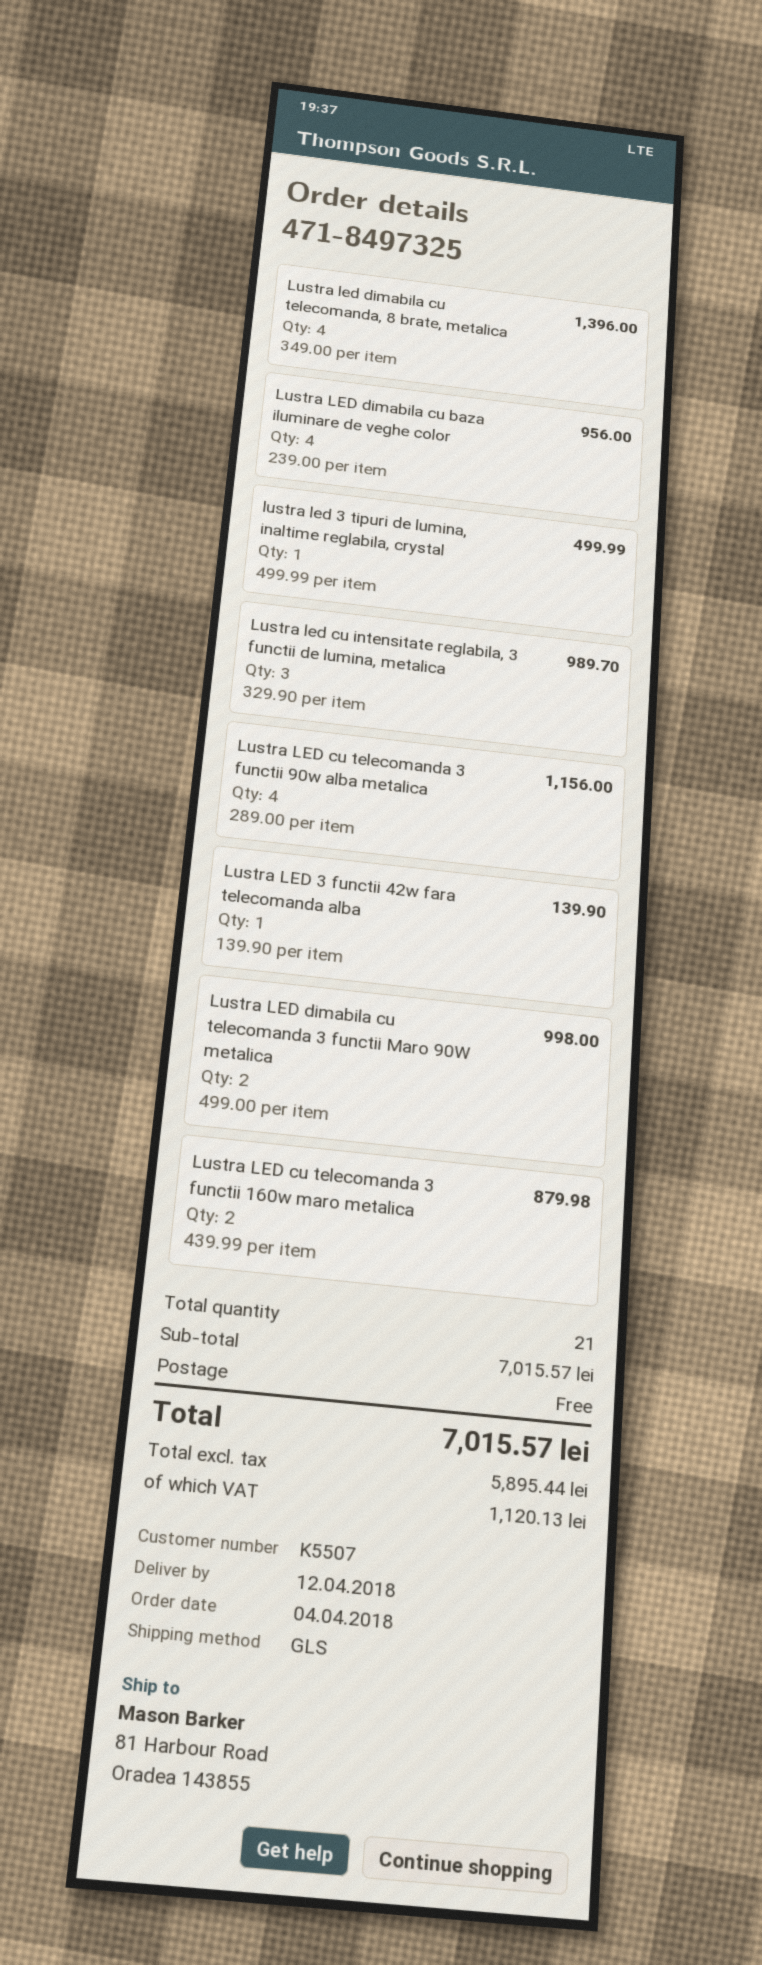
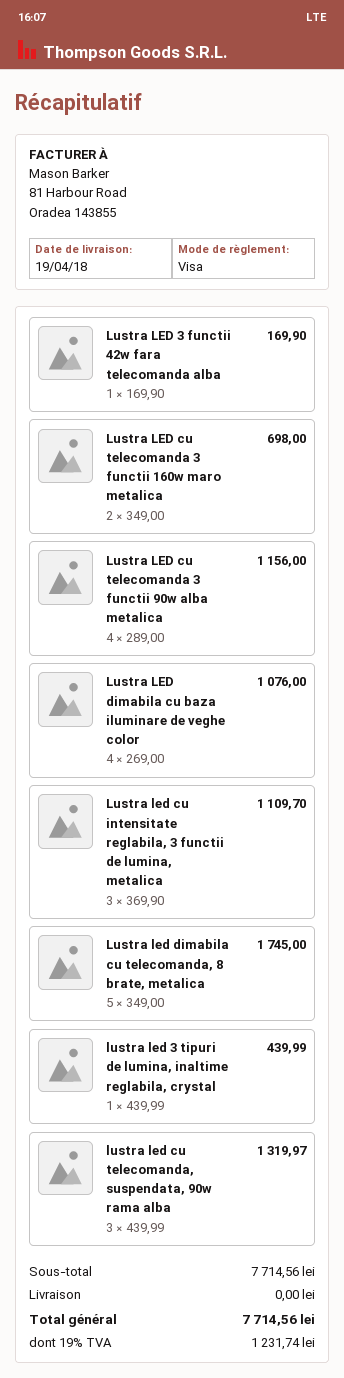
delivery date: 2018-04-12 -> 2018-04-19
Lustra led dimabila cu telecomanda, 8 brate, metalica: 4 x 349.00 = 1396.00 -> 5 x 349.00 = 1745.00
Lustra LED dimabila cu baza iluminare de veghe color: 4 x 239.00 = 956.00 -> 4 x 269.00 = 1076.00
lustra led 3 tipuri de lumina, inaltime reglabila, crystal: 1 x 499.99 = 499.99 -> 1 x 439.99 = 439.99
Lustra led cu intensitate reglabila, 3 functii de lumina, metalica: 3 x 329.90 = 989.70 -> 3 x 369.90 = 1109.70
Lustra LED 3 functii 42w fara telecomanda alba: 1 x 139.90 = 139.90 -> 1 x 169.90 = 169.90
Lustra LED dimabila cu telecomanda 3 functii Maro 90W metalica: 2 x 499.00 = 998.00 -> none
Lustra LED cu telecomanda 3 functii 160w maro metalica: 2 x 439.99 = 879.98 -> 2 x 349.00 = 698.00
lustra led cu telecomanda, suspendata, 90w rama alba: none -> 3 x 439.99 = 1319.97
subtotal: 7015.57 -> 7714.56
tax: 1120.13 -> 1231.74
total: 7015.57 -> 7714.56

